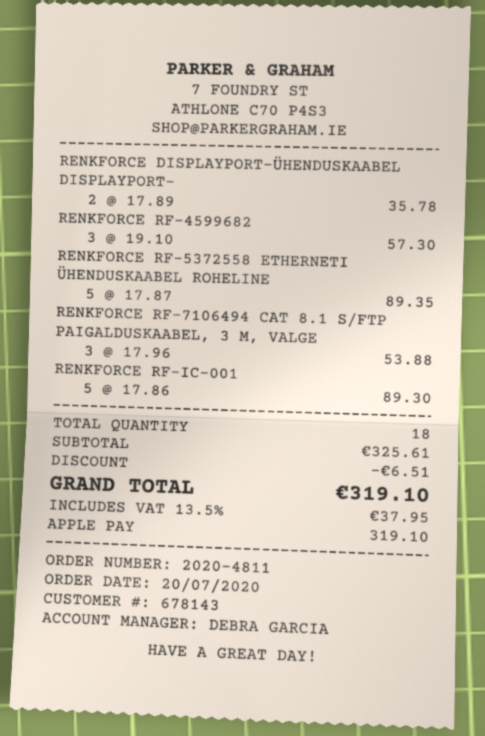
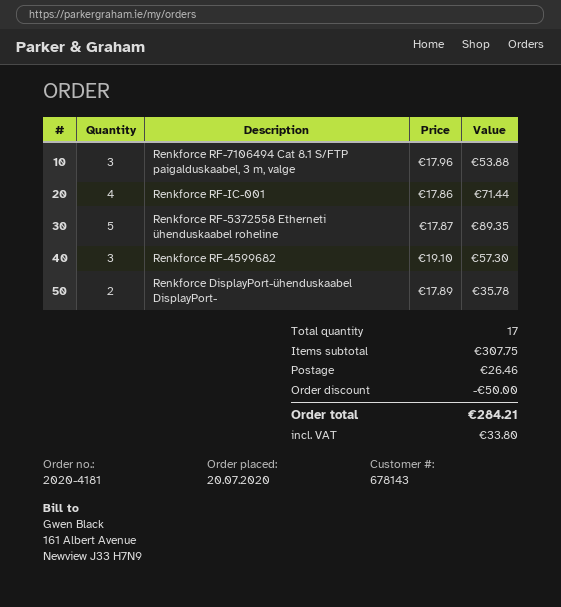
order number: 2020-4811 -> 2020-4181
RENKFORCE RF-IC-001: 5 x 17.86 = 89.30 -> 4 x 17.86 = 71.44
total quantity: 18 -> 17
subtotal: 325.61 -> 307.75
discount: 6.51 -> 50.00
shipping: none -> 26.46
tax: 37.95 -> 33.80
total: 319.10 -> 284.21

